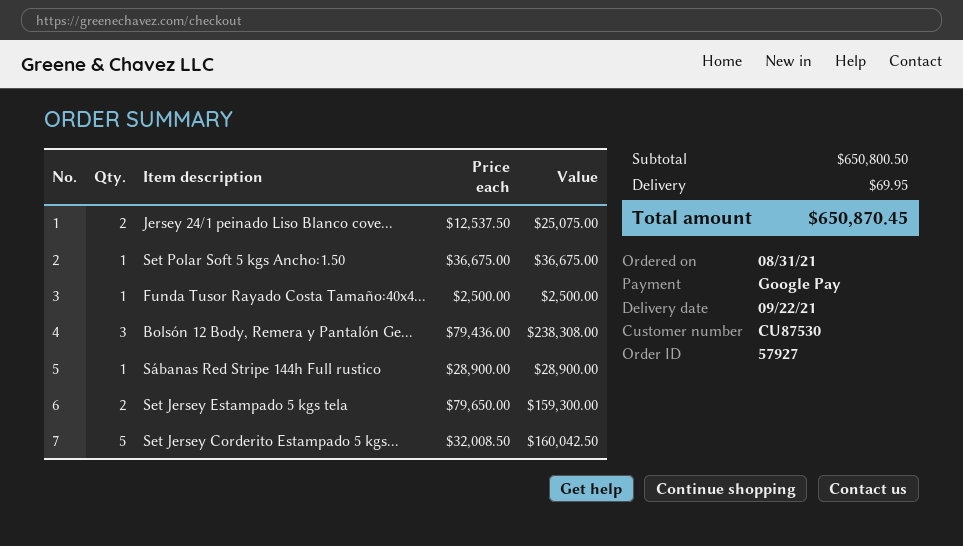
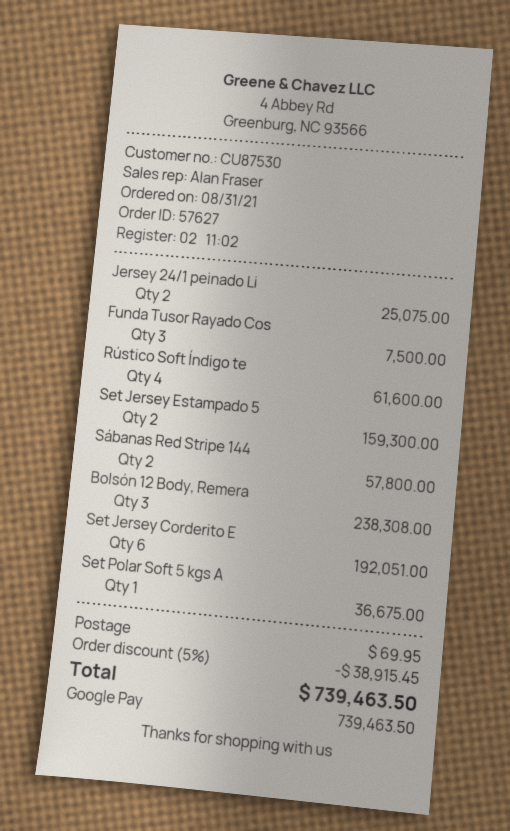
order number: 57927 -> 57627
Funda Tusor Rayado Costa Tamaño:40x4...: 1 for 2500.00 -> 3 for 7500.00
Sábanas Red Stripe 144h Full rustico: 1 for 28900.00 -> 2 for 57800.00
Set Jersey Corderito Estampado 5 kgs...: 5 for 160042.50 -> 6 for 192051.00
Rústico Soft Índigo te: none -> 4 for 61600.00
discount: none -> 5% = 38915.45
total: 650870.45 -> 739463.50

